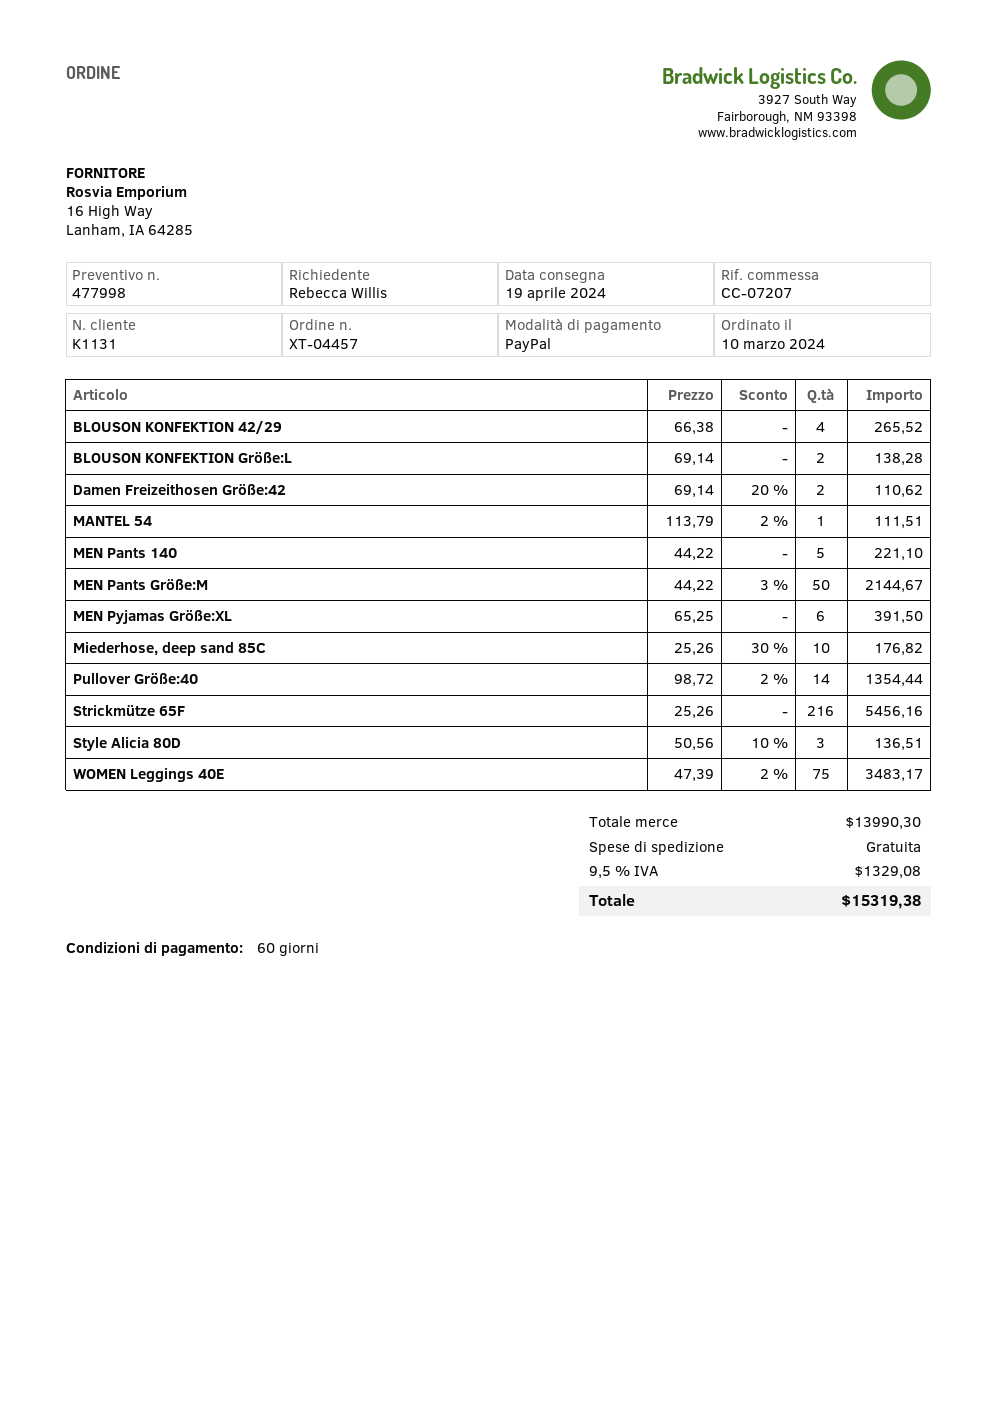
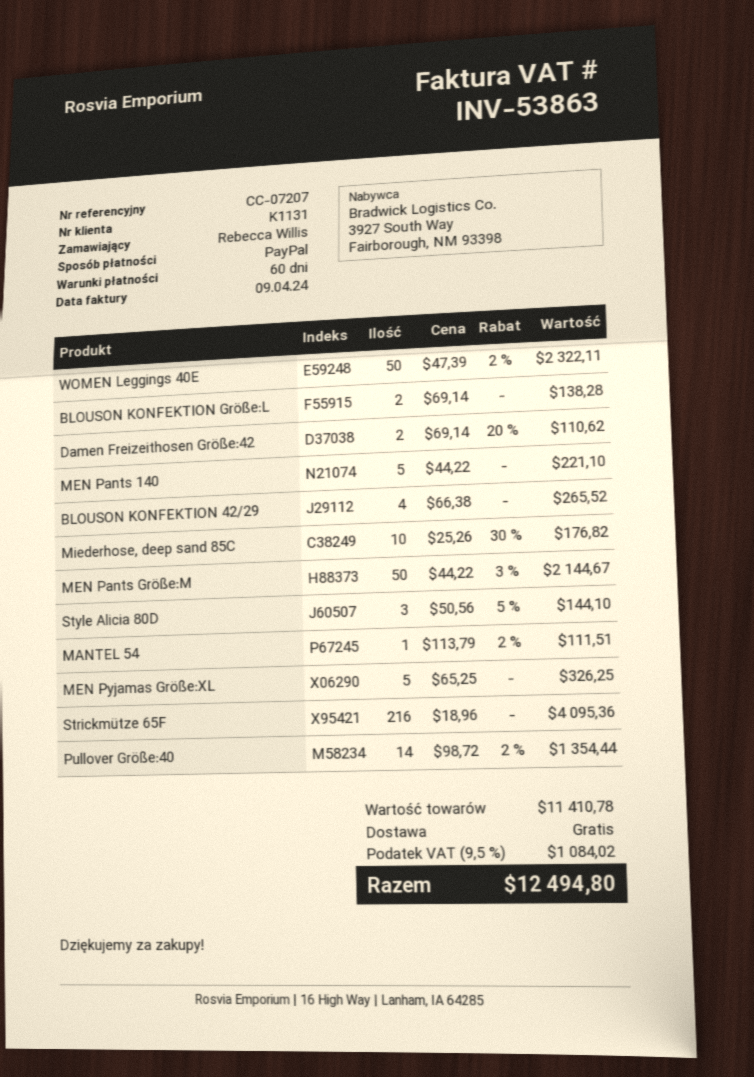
MEN Pyjamas Größe:XL: 6 x 65.25 = 391.50 -> 5 x 65.25 = 326.25
Strickmütze 65F: 216 x 25.26 = 5456.16 -> 216 x 18.96 = 4095.36
Style Alicia 80D: 3 x 50.56 - 10% = 136.51 -> 3 x 50.56 - 5% = 144.10
WOMEN Leggings 40E: 75 x 47.39 - 2% = 3483.17 -> 50 x 47.39 - 2% = 2322.11
subtotal: 13990.30 -> 11410.78
tax: 9.5% = 1329.08 -> 9.5% = 1084.02
total: 15319.38 -> 12494.80

